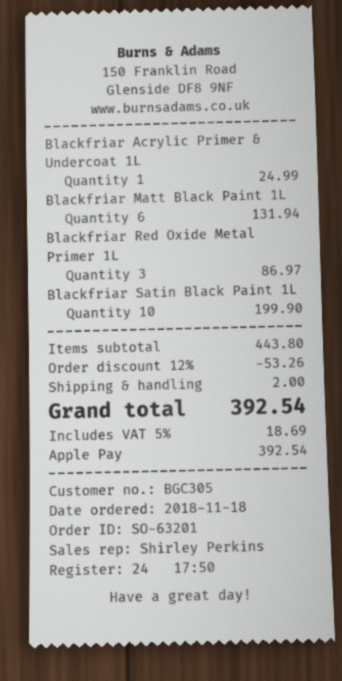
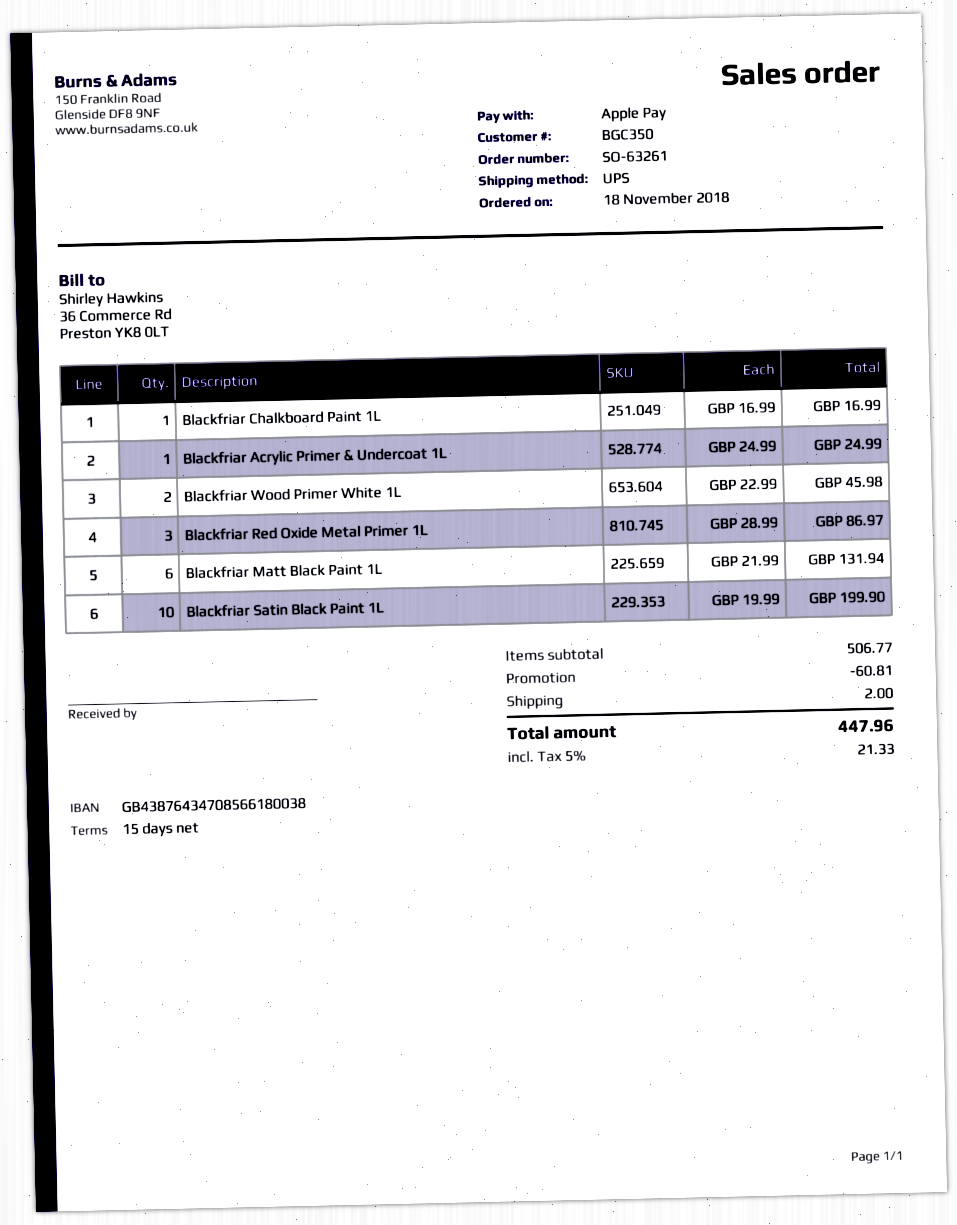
order number: SO-63201 -> SO-63261
customer number: BGC305 -> BGC350
Blackfriar Chalkboard Paint 1L: none -> 1 for 16.99
Blackfriar Wood Primer White 1L: none -> 2 for 45.98
subtotal: 443.80 -> 506.77
discount: 53.26 -> 60.81
tax: 5% = 18.69 -> 5% = 21.33
total: 392.54 -> 447.96

